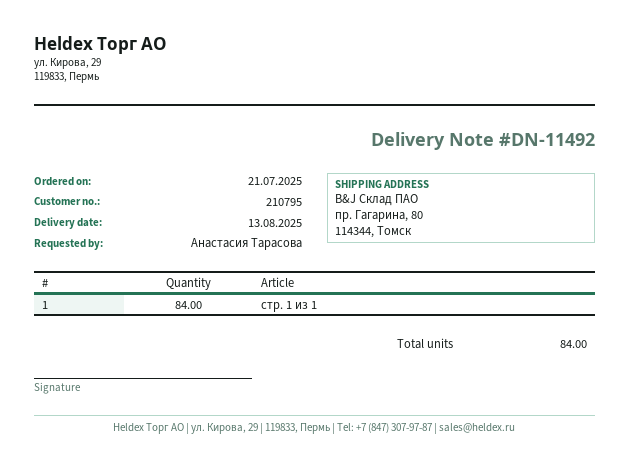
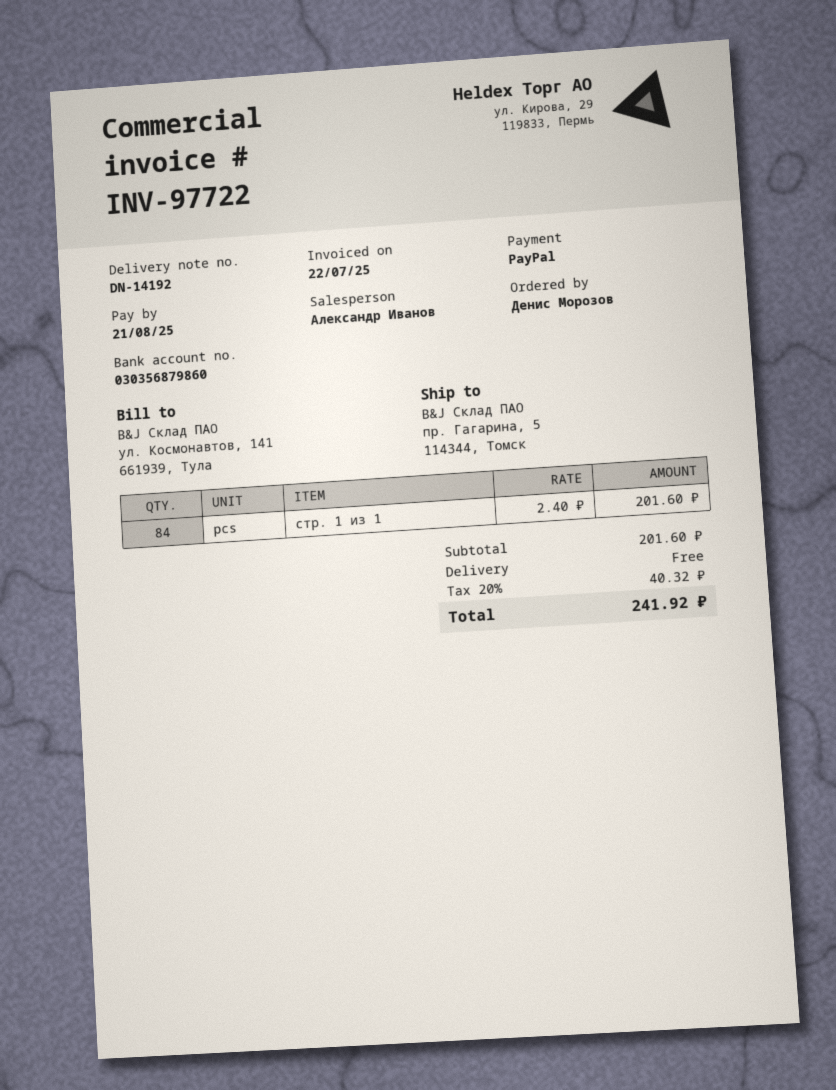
delivery note number: DN-11492 -> DN-14192
ordered by: Анастасия Тарасова -> Денис Морозов
ship to: пр. Гагарина, 80, 114344, Томск -> пр. Гагарина, 5, 114344, Томск

